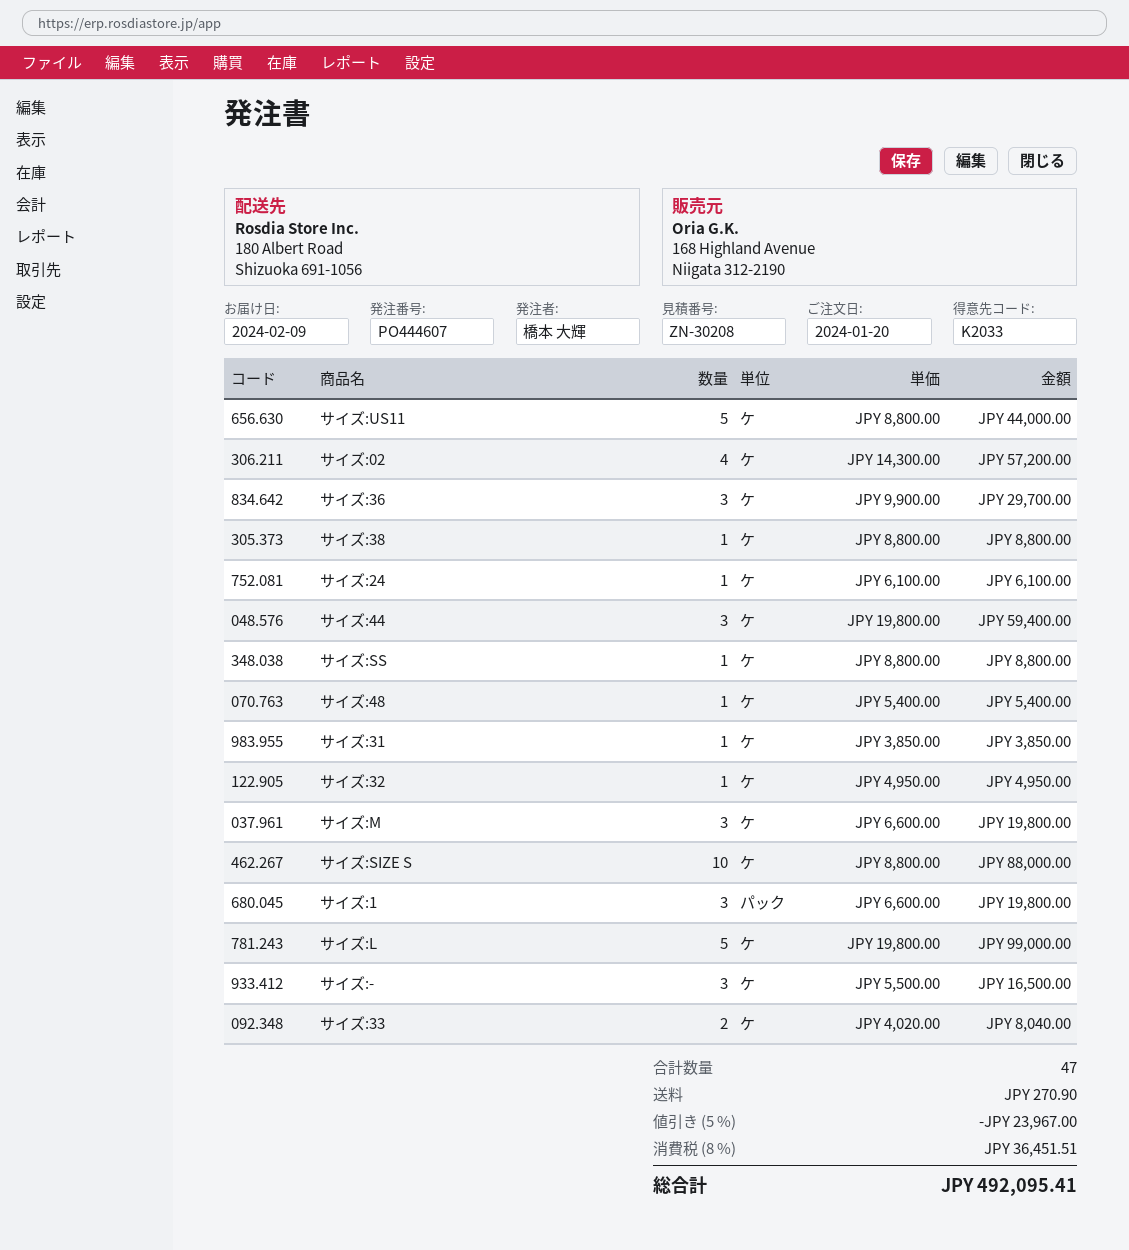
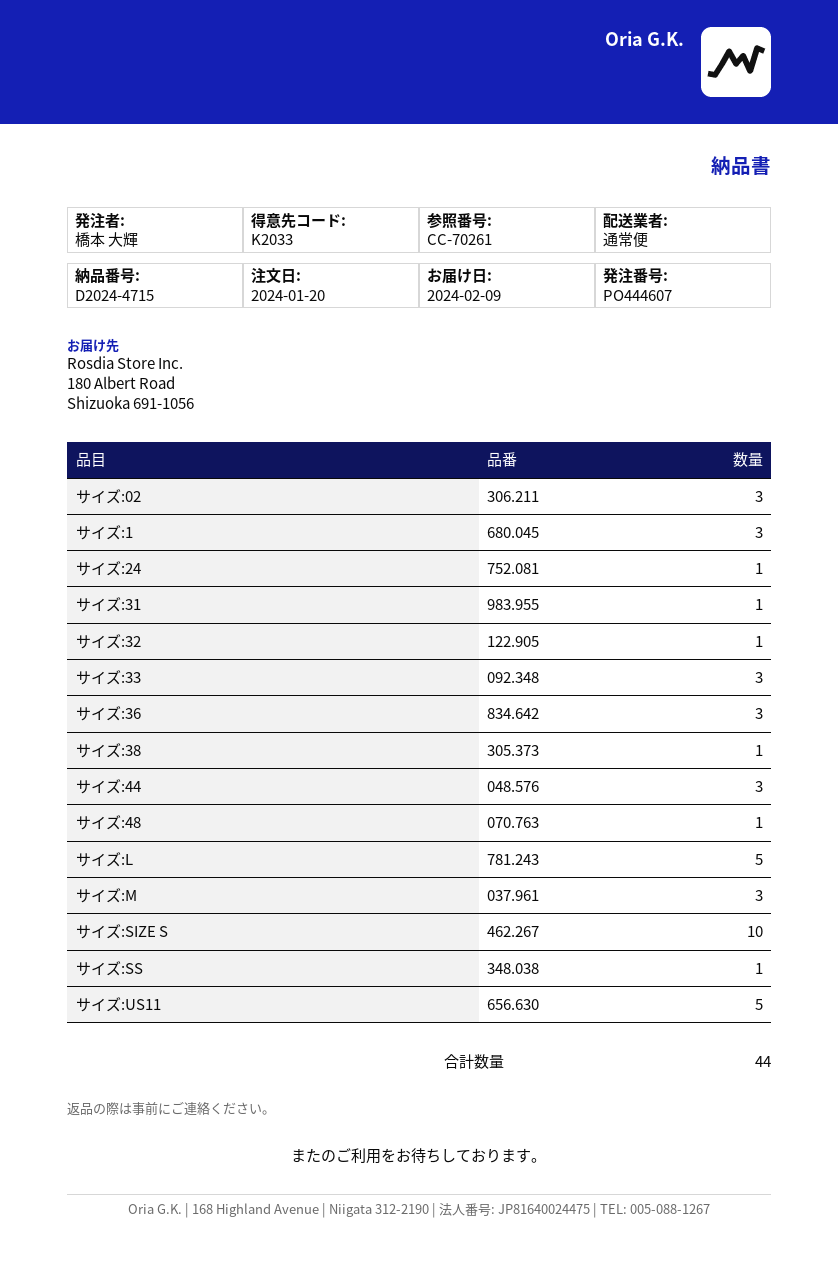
サイズ:02: 4 -> 3
サイズ:-: 3 -> none
サイズ:33: 2 -> 3
total quantity: 47 -> 44

